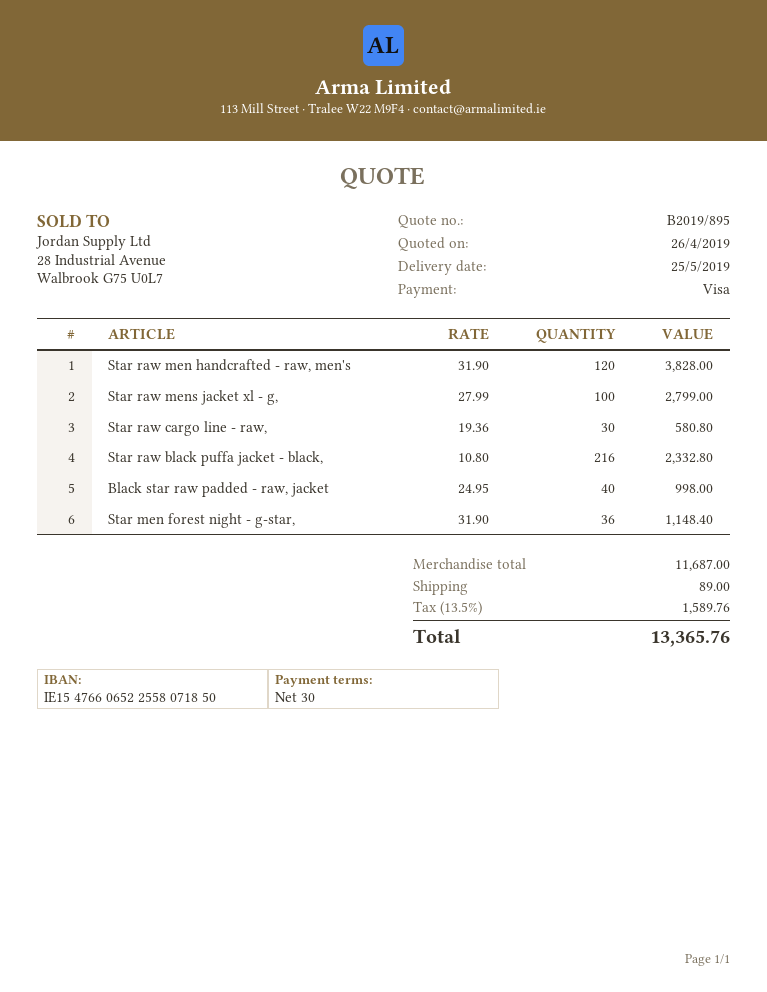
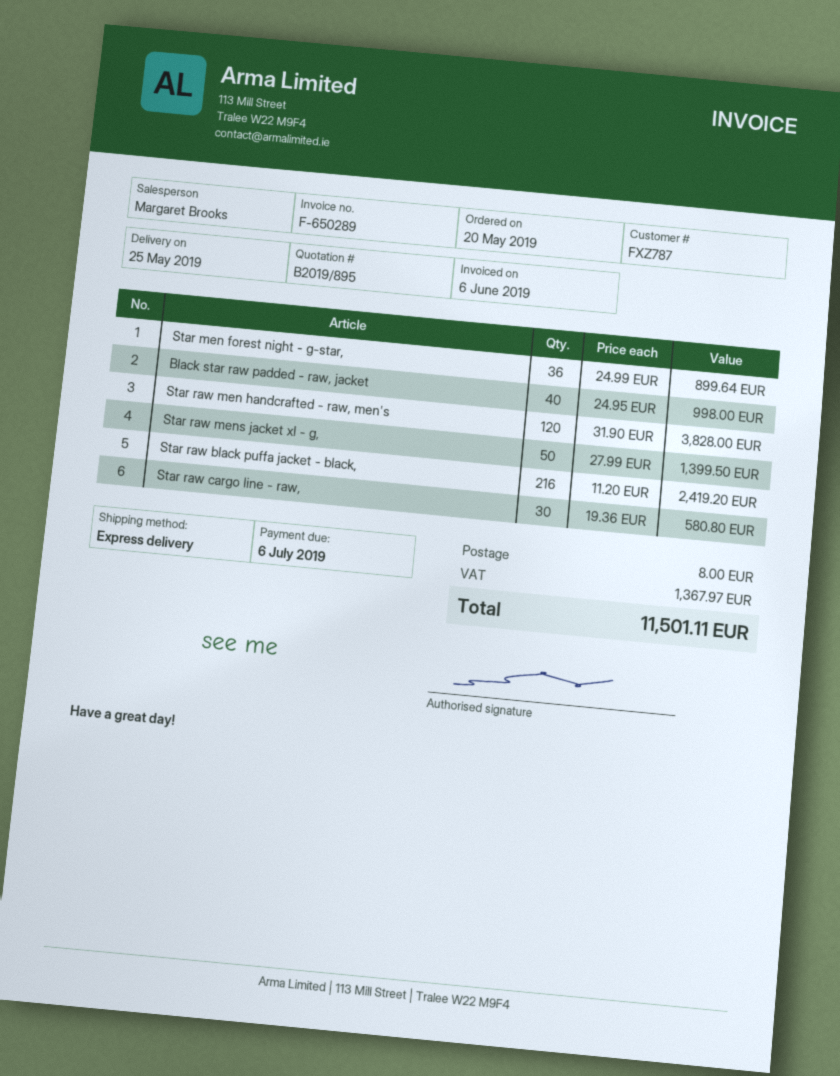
Star raw mens jacket xl - g,: 100 x 27.99 = 2799.00 -> 50 x 27.99 = 1399.50
Star raw black puffa jacket - black,: 216 x 10.80 = 2332.80 -> 216 x 11.20 = 2419.20
Star men forest night - g-star,: 36 x 31.90 = 1148.40 -> 36 x 24.99 = 899.64
shipping: 89.00 -> 8.00
tax: 1589.76 -> 1367.97
total: 13365.76 -> 11501.11

